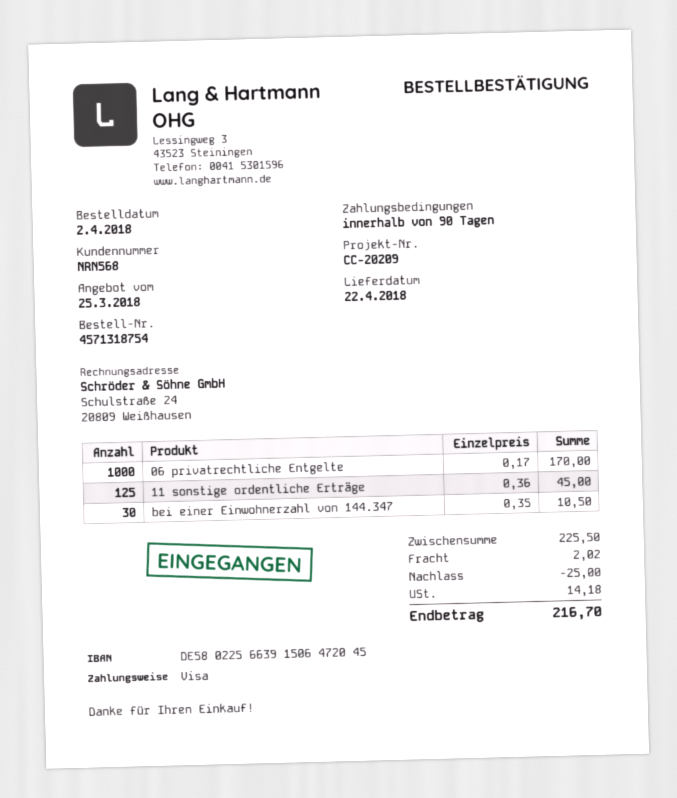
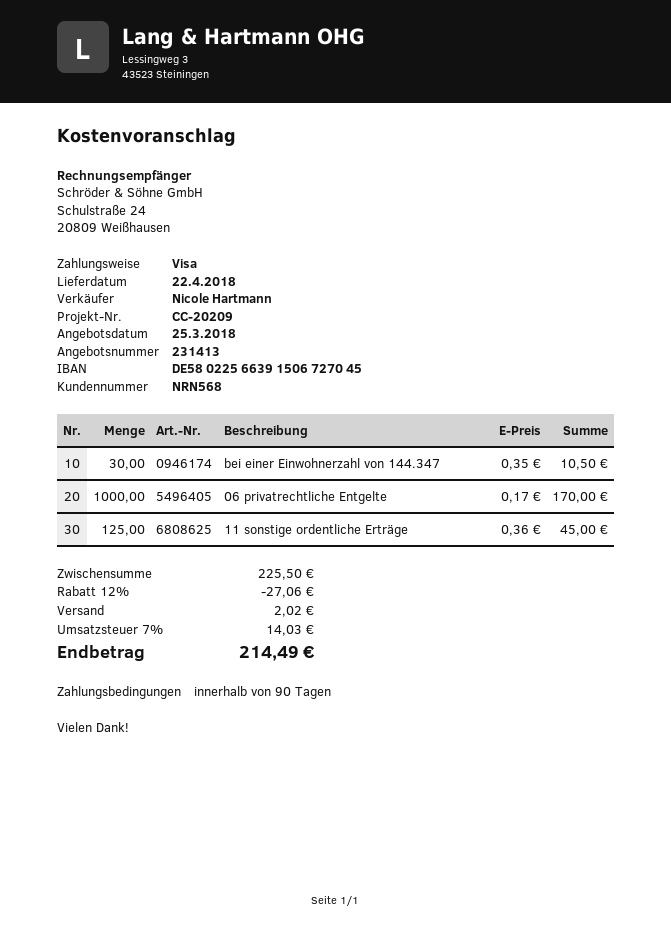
bank account: DE58022566391506472045 -> DE58022566391506727045
discount: 25.00 -> 27.06
tax: 14.18 -> 14.03
total: 216.70 -> 214.49

